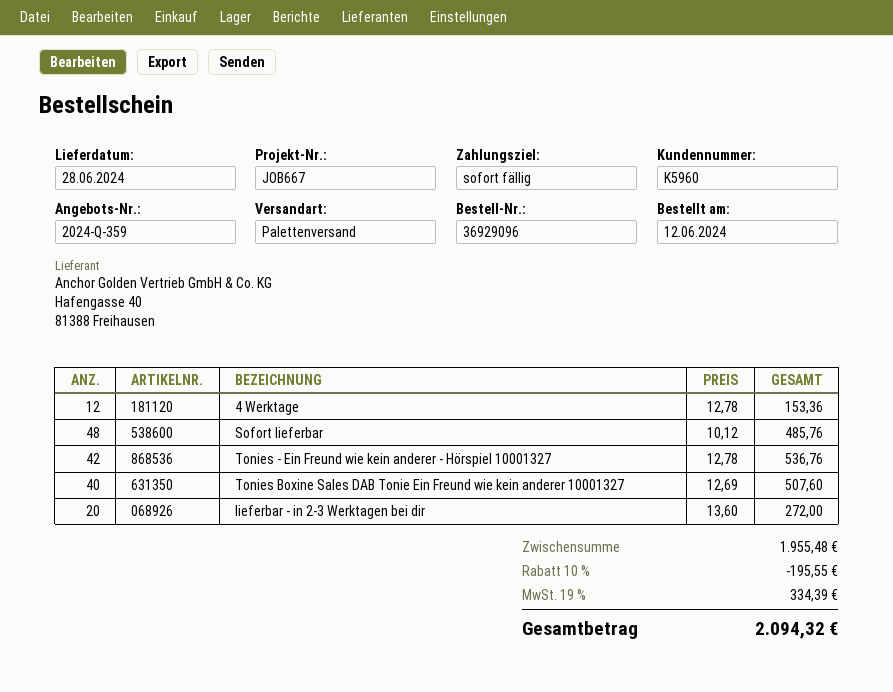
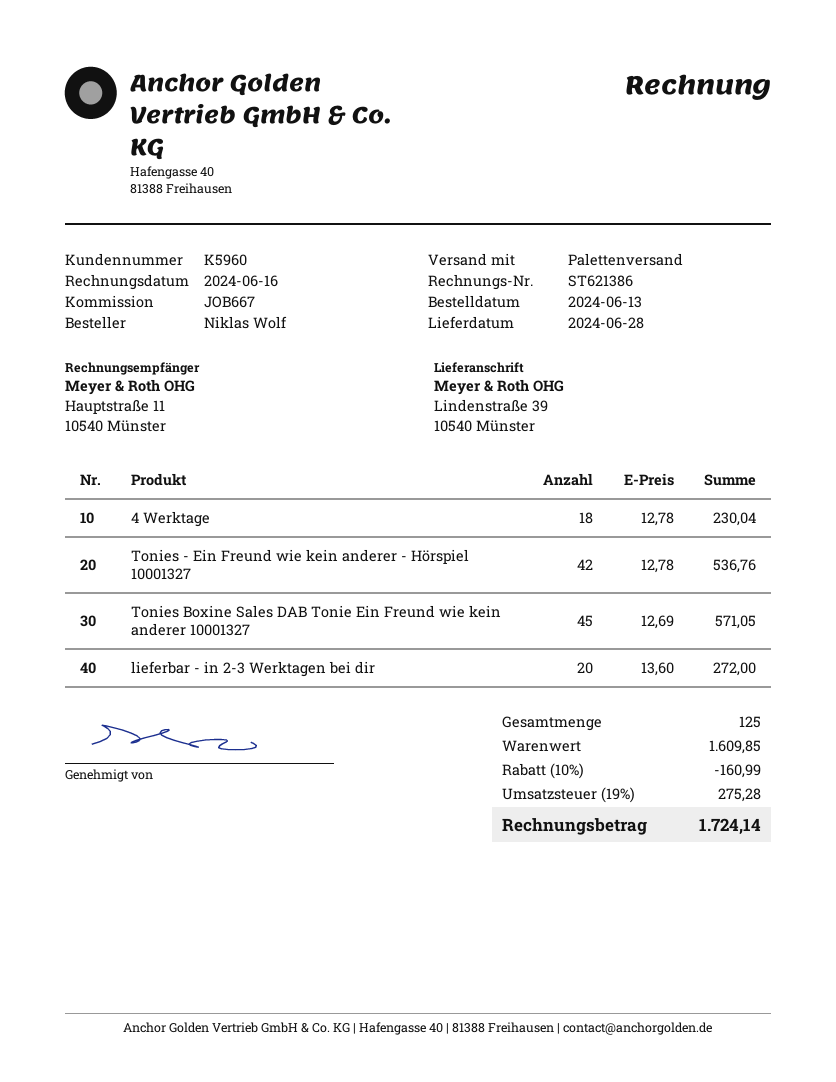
order date: 2024-06-12 -> 2024-06-13
4 Werktage: 12 x 12.78 = 153.36 -> 18 x 12.78 = 230.04
Sofort lieferbar: 48 x 10.12 = 485.76 -> none
Tonies Boxine Sales DAB Tonie Ein Freund wie kein anderer 10001327: 40 x 12.69 = 507.60 -> 45 x 12.69 = 571.05
subtotal: 1955.48 -> 1609.85
discount: 10% = 195.55 -> 10% = 160.99
tax: 19% = 334.39 -> 19% = 275.28
total: 2094.32 -> 1724.14

